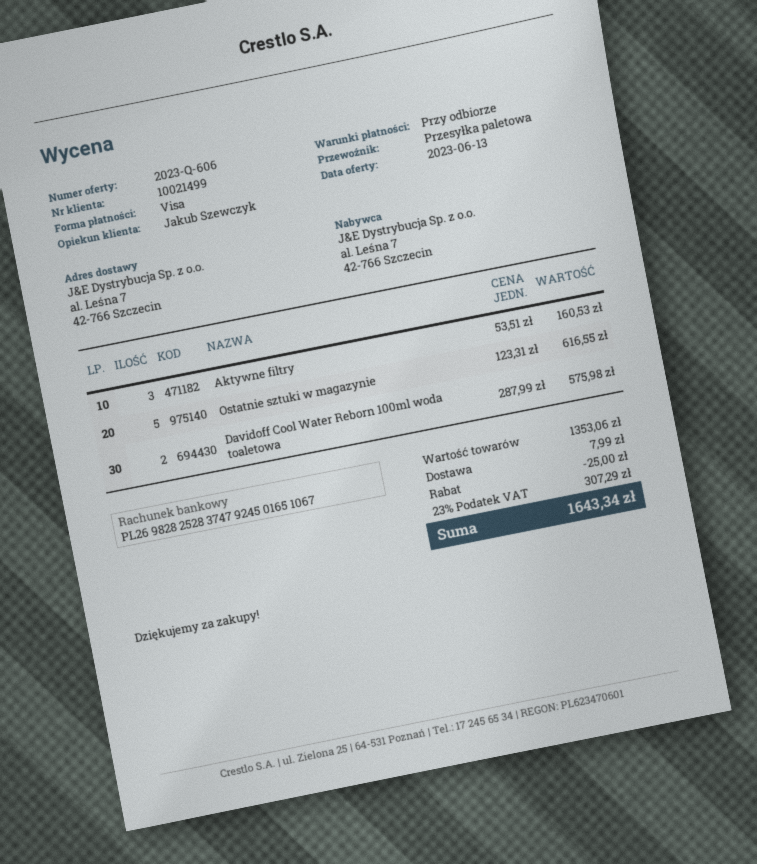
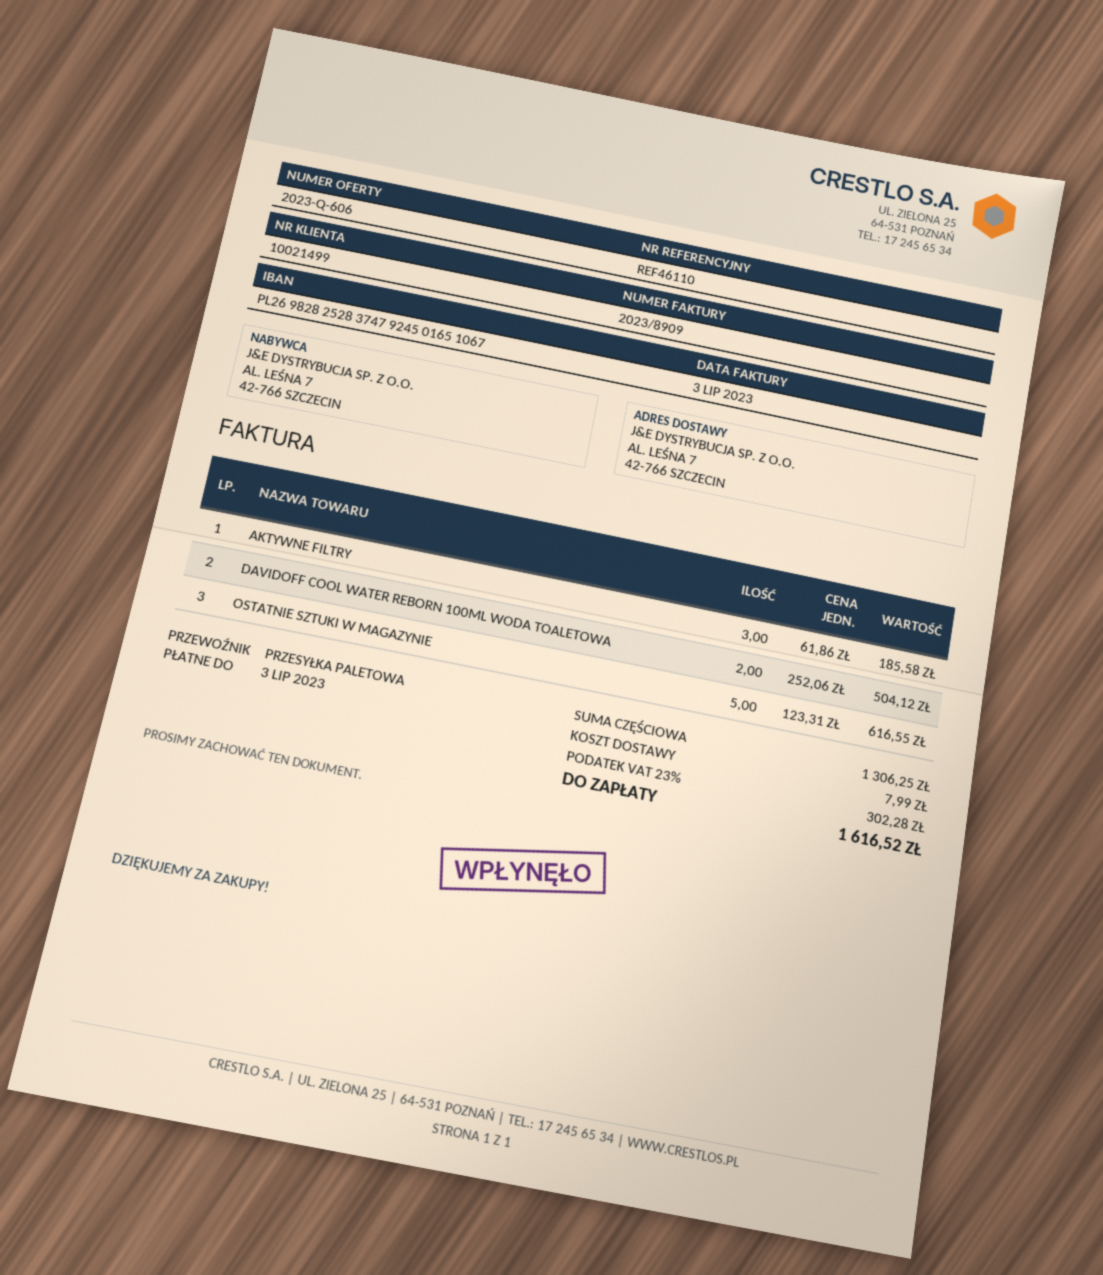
Aktywne filtry: 3 x 53.51 = 160.53 -> 3 x 61.86 = 185.58
Davidoff Cool Water Reborn 100ml woda toaletowa: 2 x 287.99 = 575.98 -> 2 x 252.06 = 504.12
subtotal: 1353.06 -> 1306.25
discount: 25.00 -> none
tax: 23% = 307.29 -> 23% = 302.28
total: 1643.34 -> 1616.52

